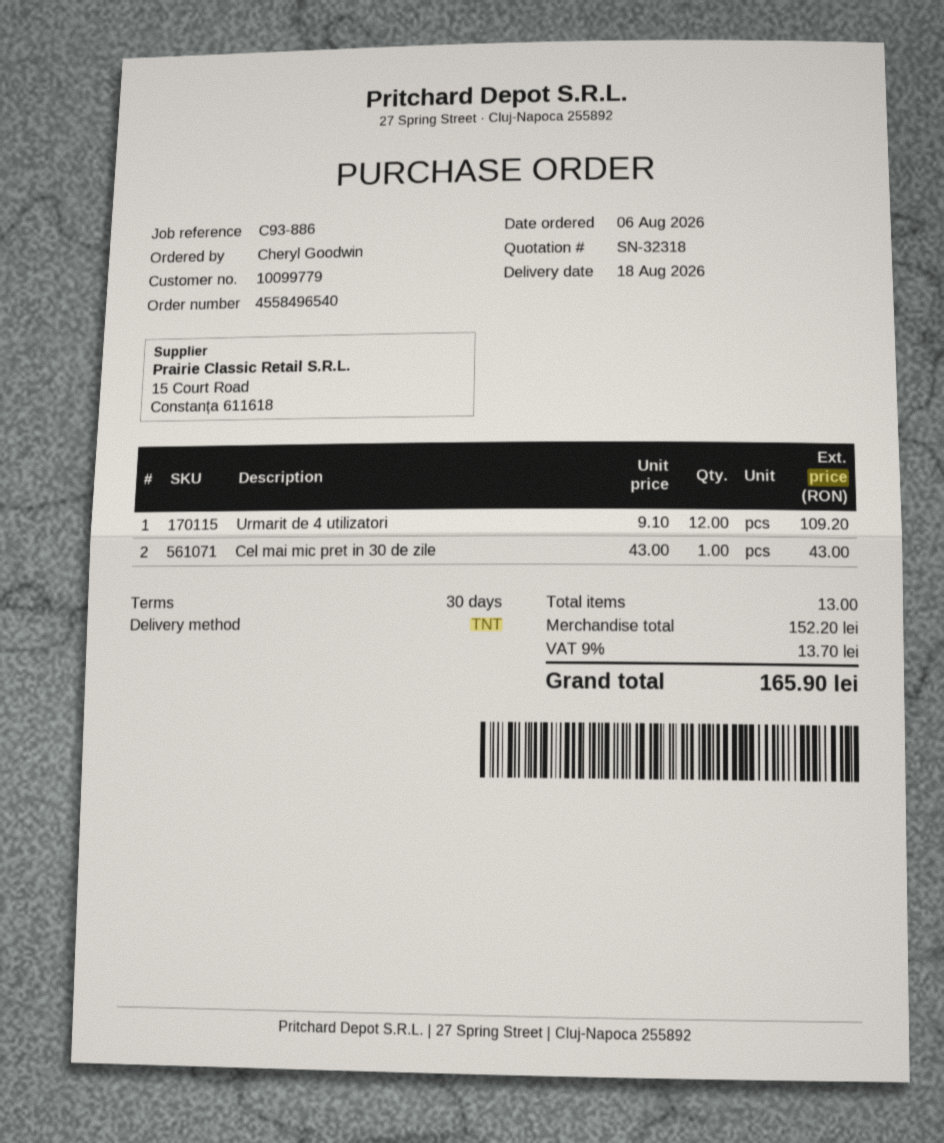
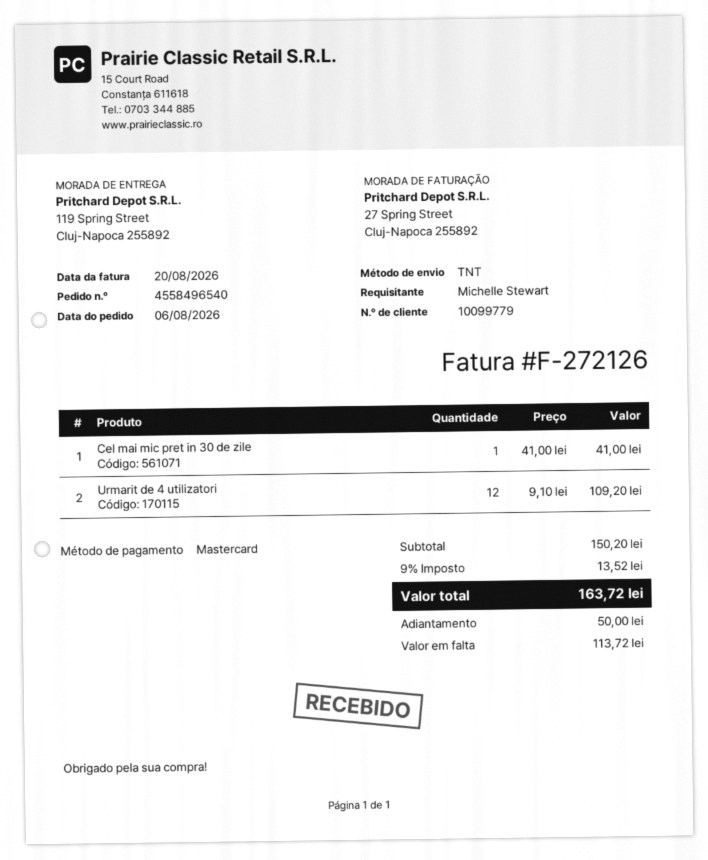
ordered by: Cheryl Goodwin -> Michelle Stewart
Cel mai mic pret in 30 de zile: 1 x 43.00 = 43.00 -> 1 x 41.00 = 41.00
subtotal: 152.20 -> 150.20
tax: 9% = 13.70 -> 9% = 13.52
total: 165.90 -> 163.72

